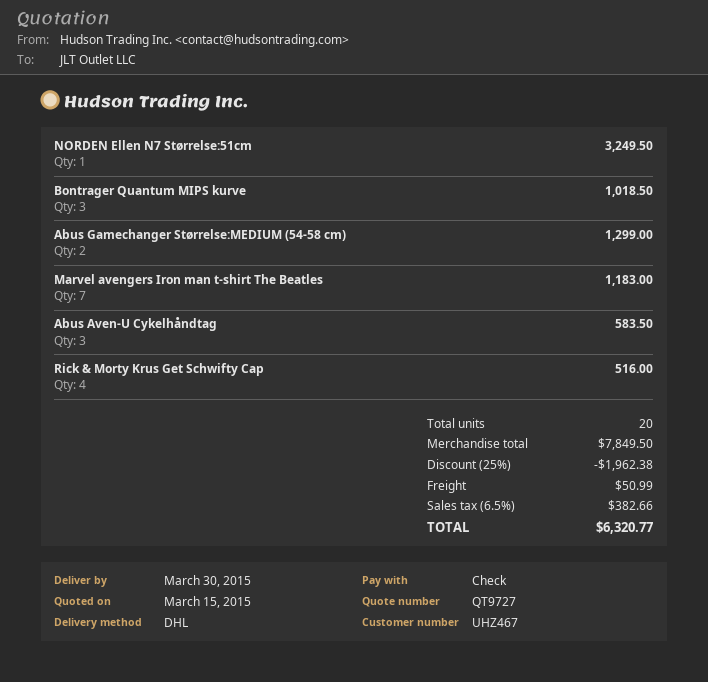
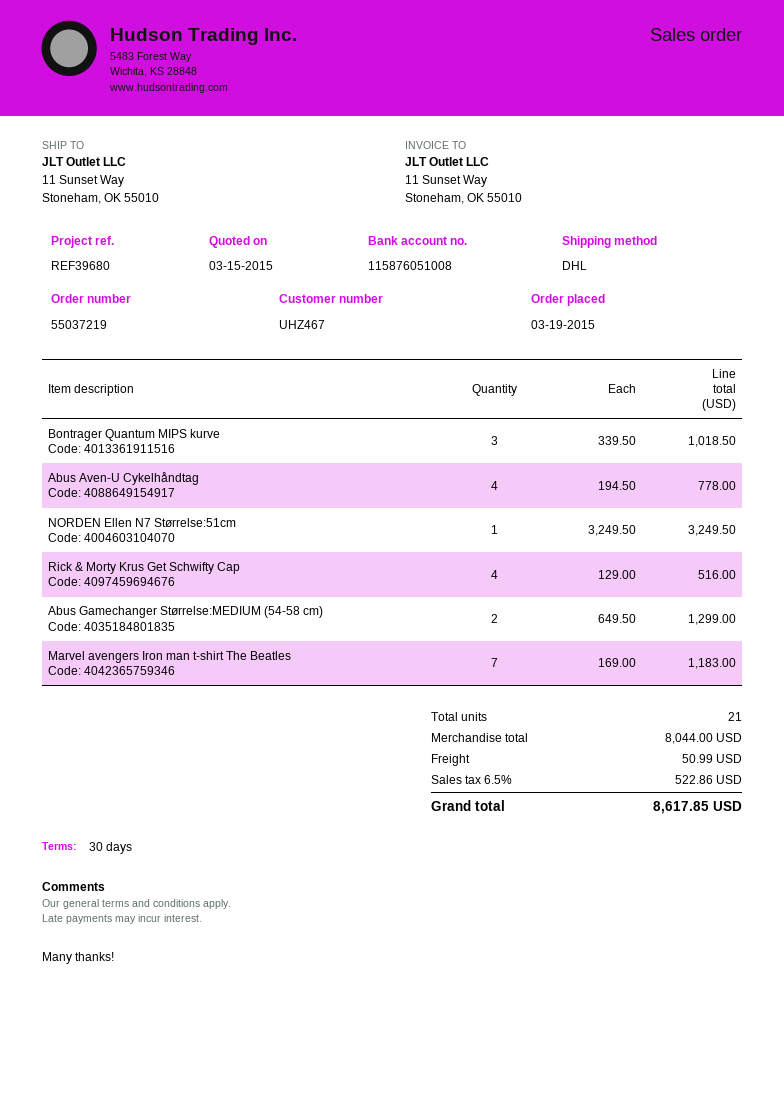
Abus Aven-U Cykelhåndtag: 3 for 583.50 -> 4 for 778.00
total quantity: 20 -> 21
subtotal: 7849.50 -> 8044.00
discount: 25% = 1962.38 -> none
tax: 6.5% = 382.66 -> 6.5% = 522.86
total: 6320.77 -> 8617.85

